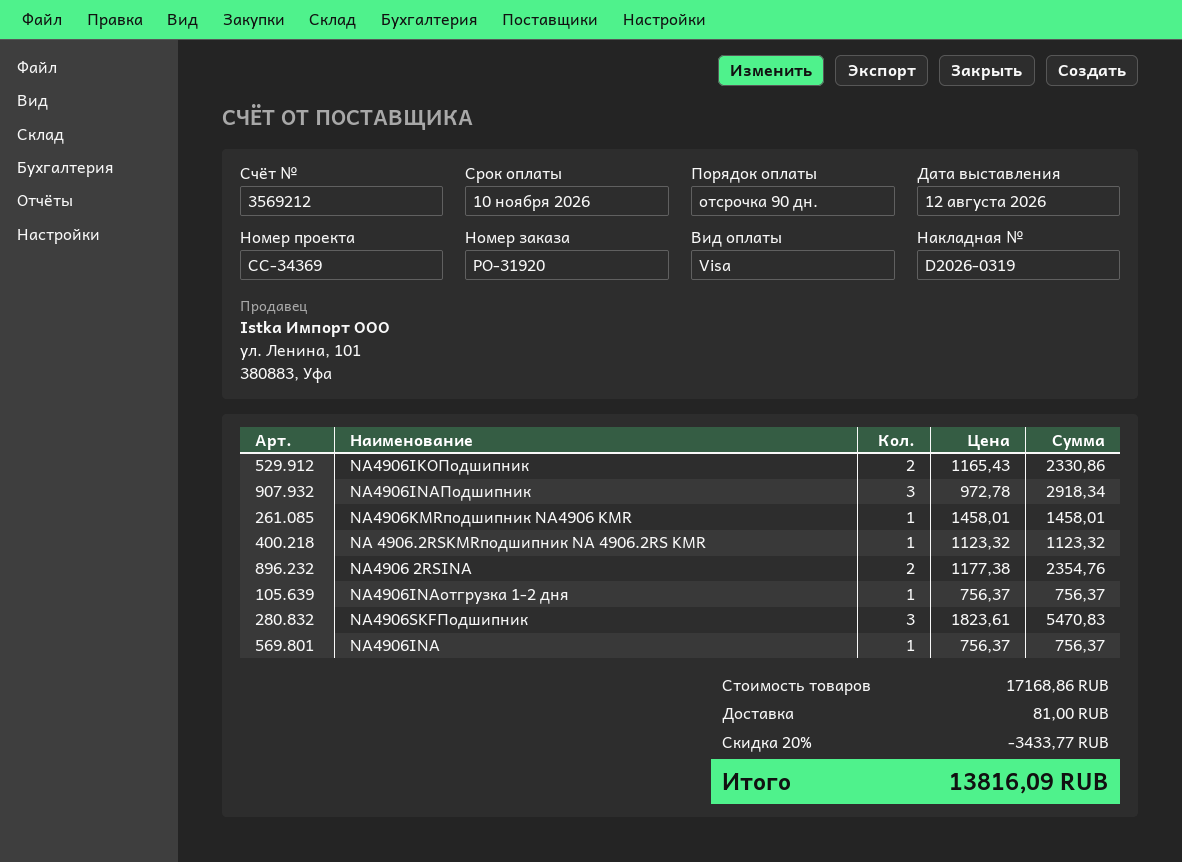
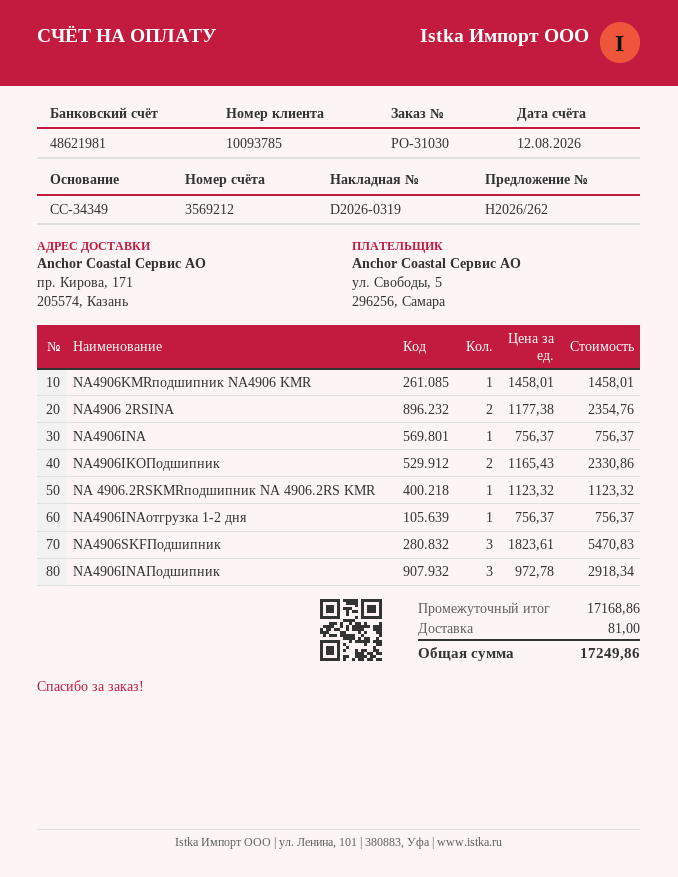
order number: PO-31920 -> PO-31030
reference: CC-34369 -> CC-34349
discount: 20% = 3433.77 -> none
total: 13816.09 -> 17249.86

